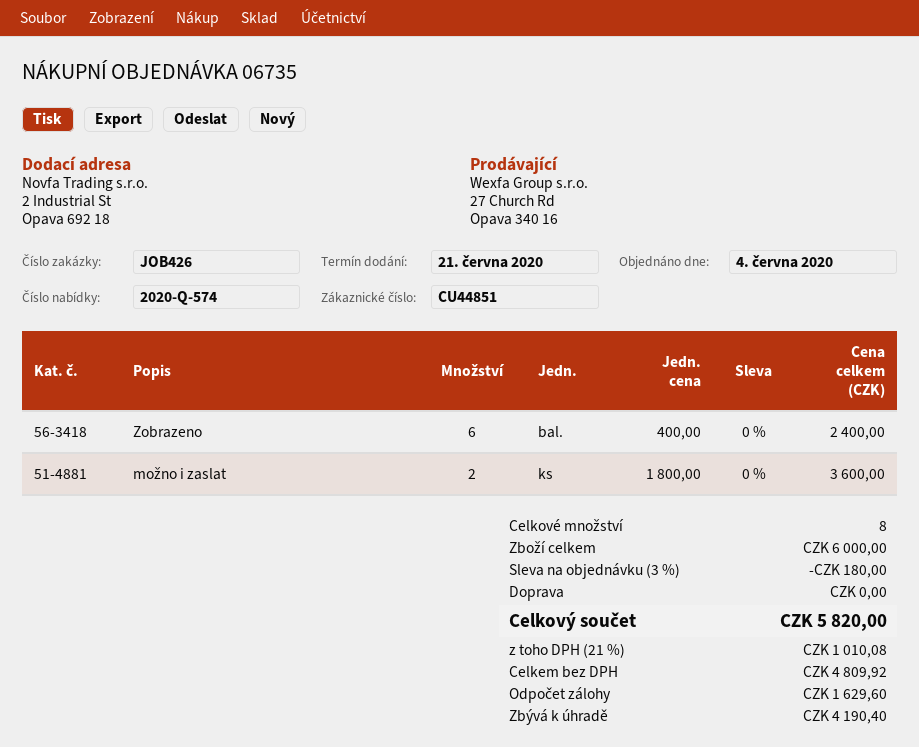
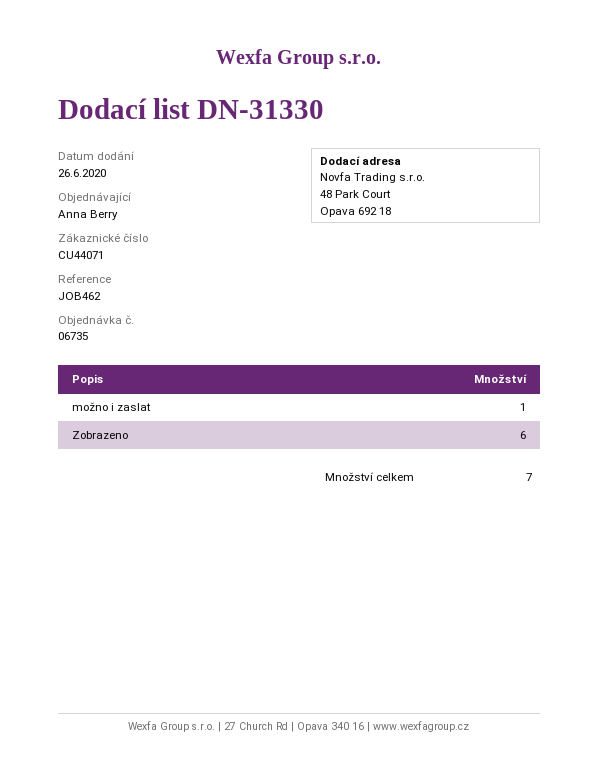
delivery date: 2020-06-21 -> 2020-06-26
customer number: CU44851 -> CU44071
reference: JOB426 -> JOB462
ship to: 2 Industrial St, Opava 692 18 -> 48 Park Court, Opava 692 18
možno i zaslat: 2 -> 1
total quantity: 8 -> 7

